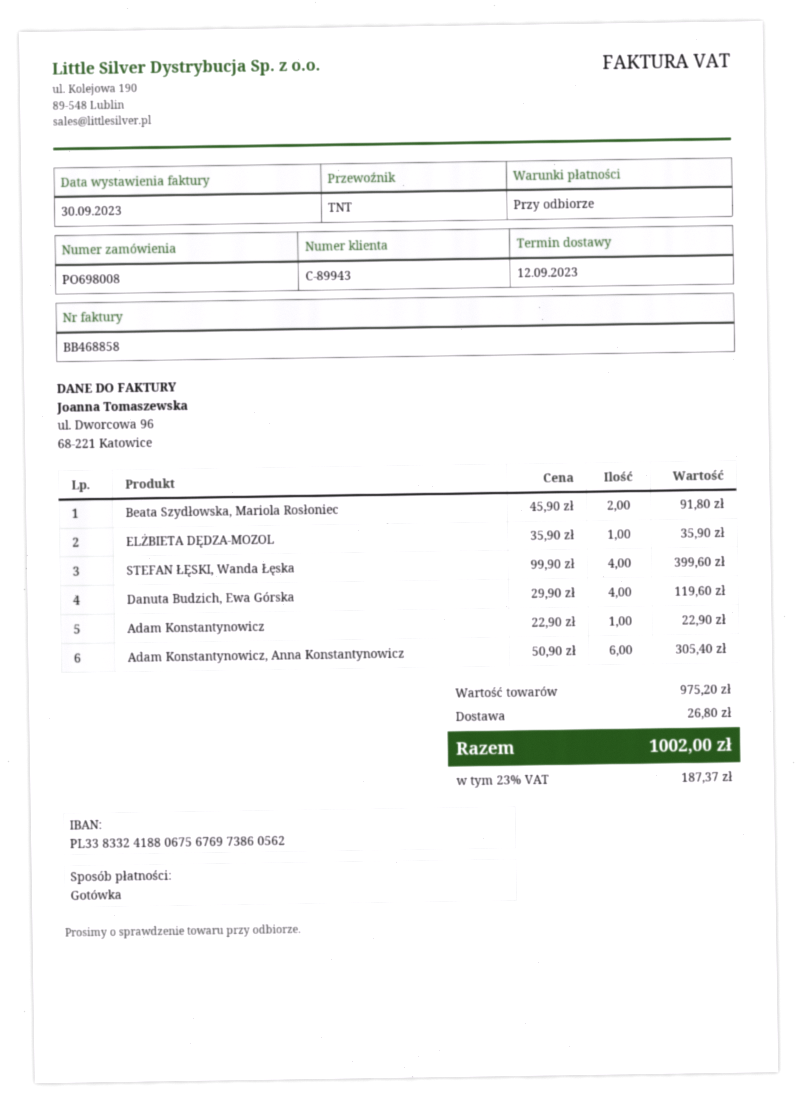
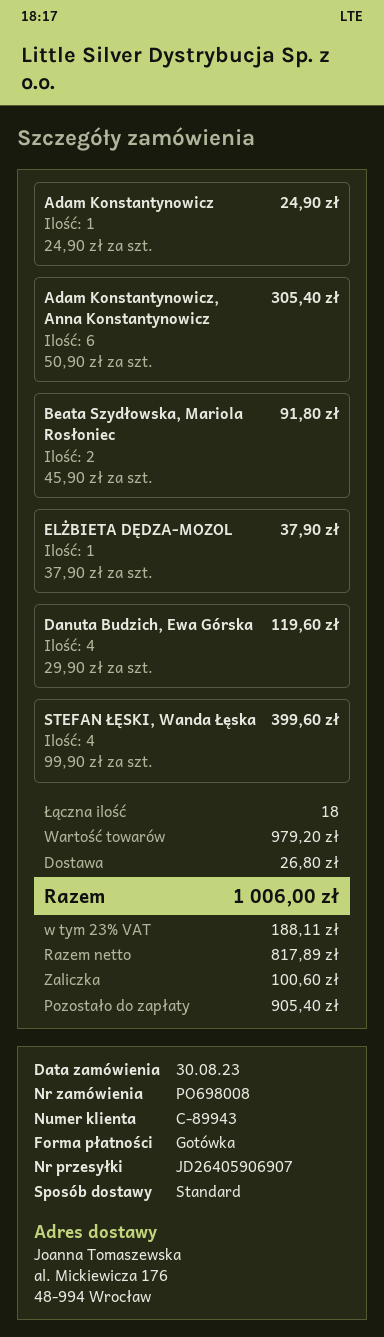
shipping method: TNT -> standard
ELŻBIETA DĘDZA-MOZOL: 1 x 35.90 = 35.90 -> 1 x 37.90 = 37.90
Adam Konstantynowicz: 1 x 22.90 = 22.90 -> 1 x 24.90 = 24.90
subtotal: 975.20 -> 979.20
tax: 23% = 187.37 -> 23% = 188.11
total: 1002.00 -> 1006.00

